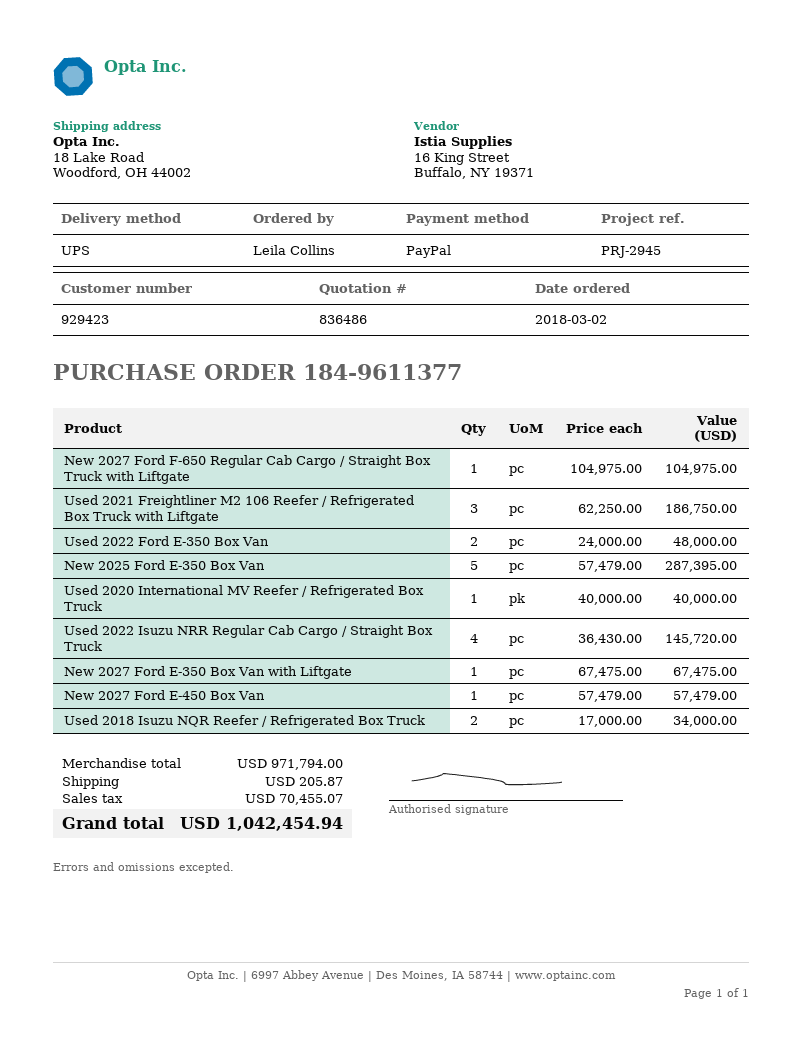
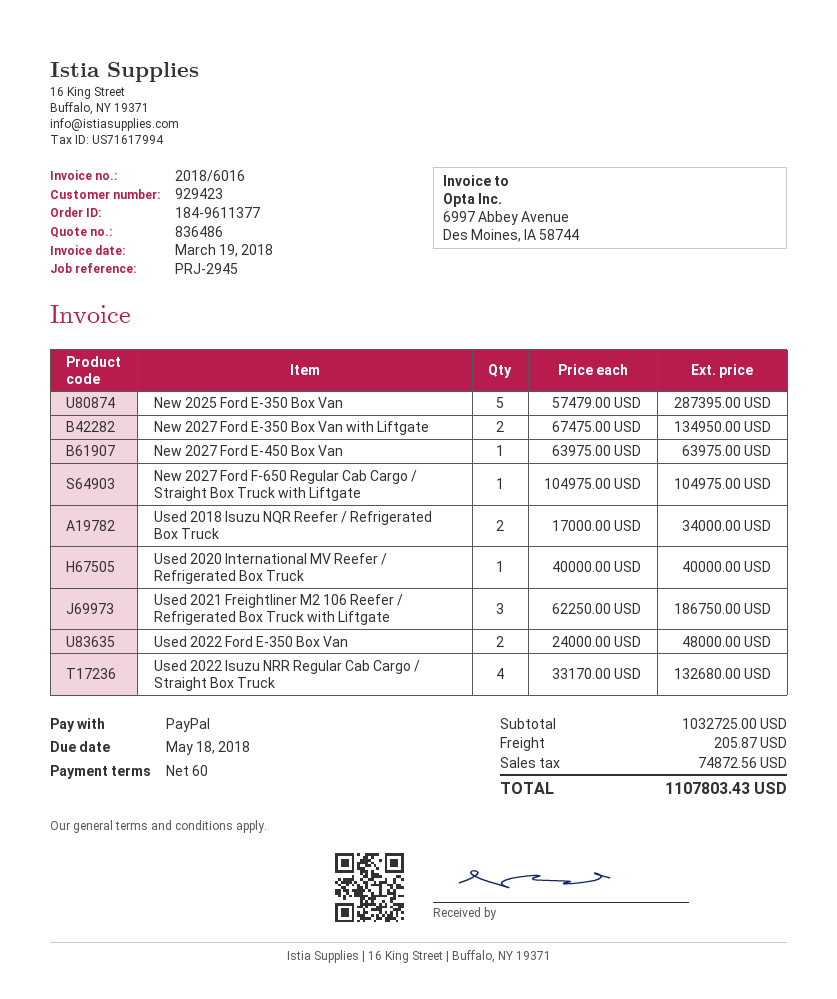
Used 2022 Isuzu NRR Regular Cab Cargo / Straight Box Truck: 4 x 36430.00 = 145720.00 -> 4 x 33170.00 = 132680.00
New 2027 Ford E-350 Box Van with Liftgate: 1 x 67475.00 = 67475.00 -> 2 x 67475.00 = 134950.00
New 2027 Ford E-450 Box Van: 1 x 57479.00 = 57479.00 -> 1 x 63975.00 = 63975.00
subtotal: 971794.00 -> 1032725.00
tax: 70455.07 -> 74872.56
total: 1042454.94 -> 1107803.43

